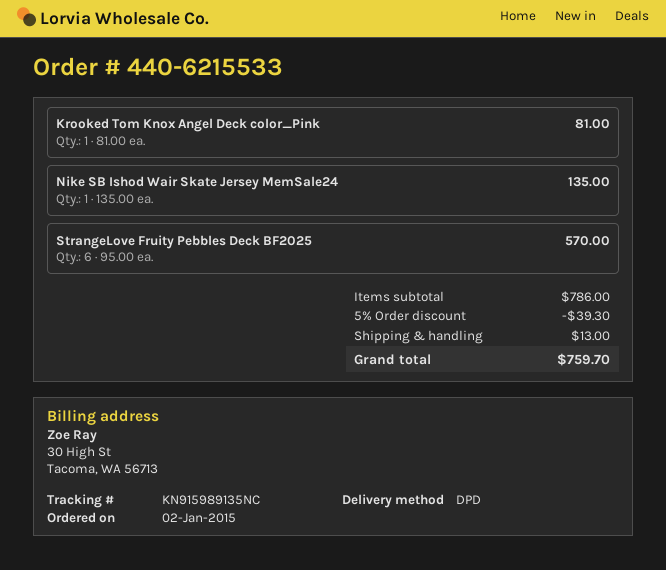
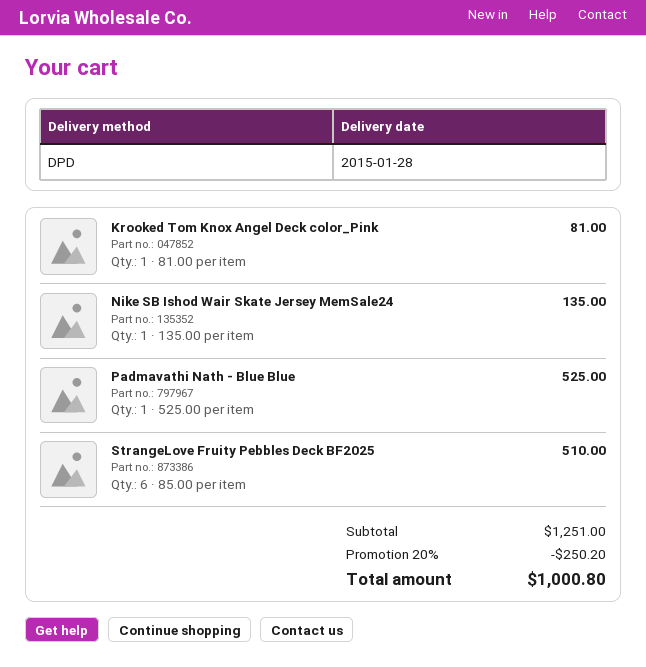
StrangeLove Fruity Pebbles Deck BF2025: 6 x 95.00 = 570.00 -> 6 x 85.00 = 510.00
Padmavathi Nath - Blue Blue: none -> 1 x 525.00 = 525.00
subtotal: 786.00 -> 1251.00
discount: 5% = 39.30 -> 20% = 250.20
shipping: 13.00 -> none
total: 759.70 -> 1000.80

